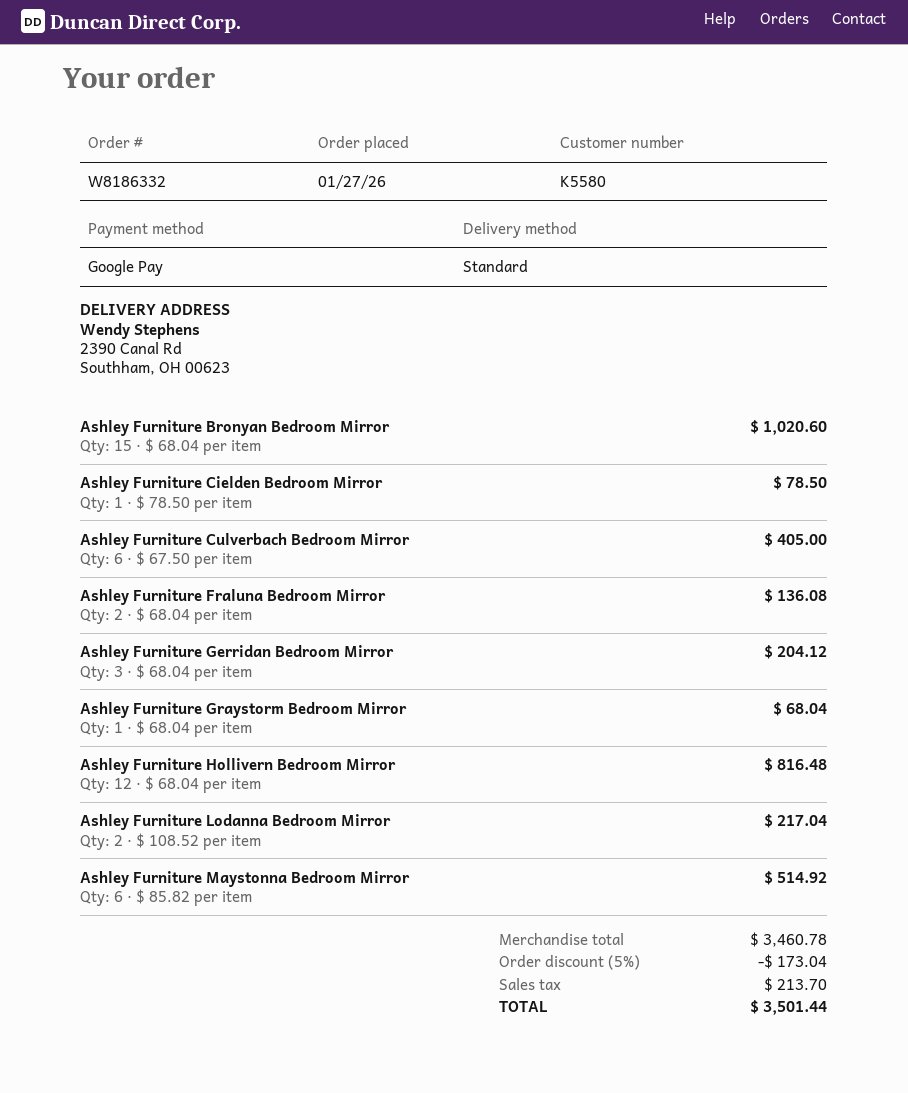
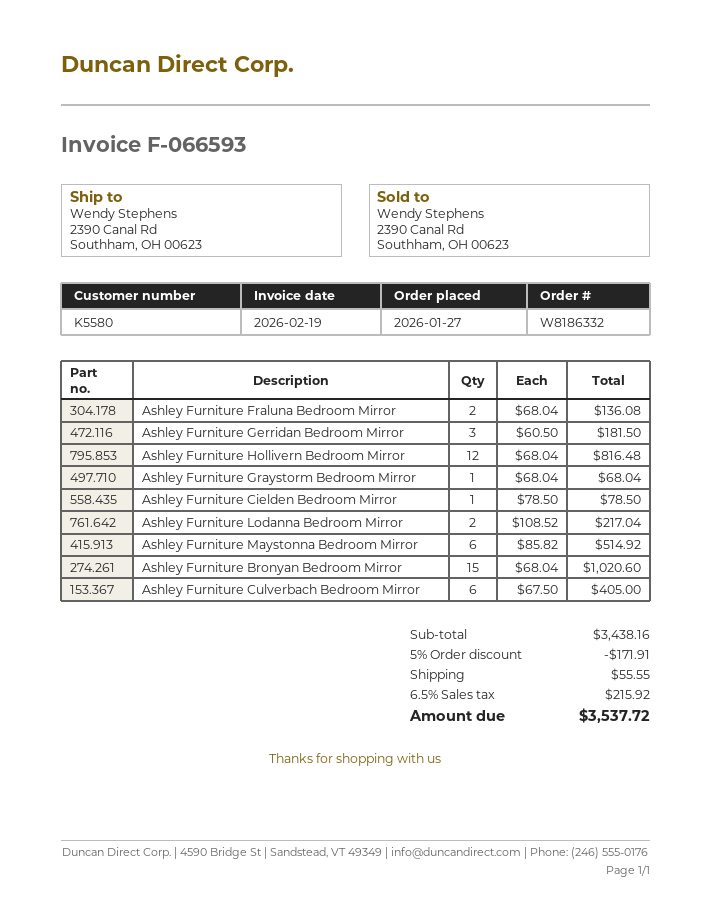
Ashley Furniture Gerridan Bedroom Mirror: 3 x 68.04 = 204.12 -> 3 x 60.50 = 181.50
subtotal: 3460.78 -> 3438.16
discount: 5% = 173.04 -> 5% = 171.91
shipping: none -> 55.55
tax: 213.70 -> 215.92
total: 3501.44 -> 3537.72

